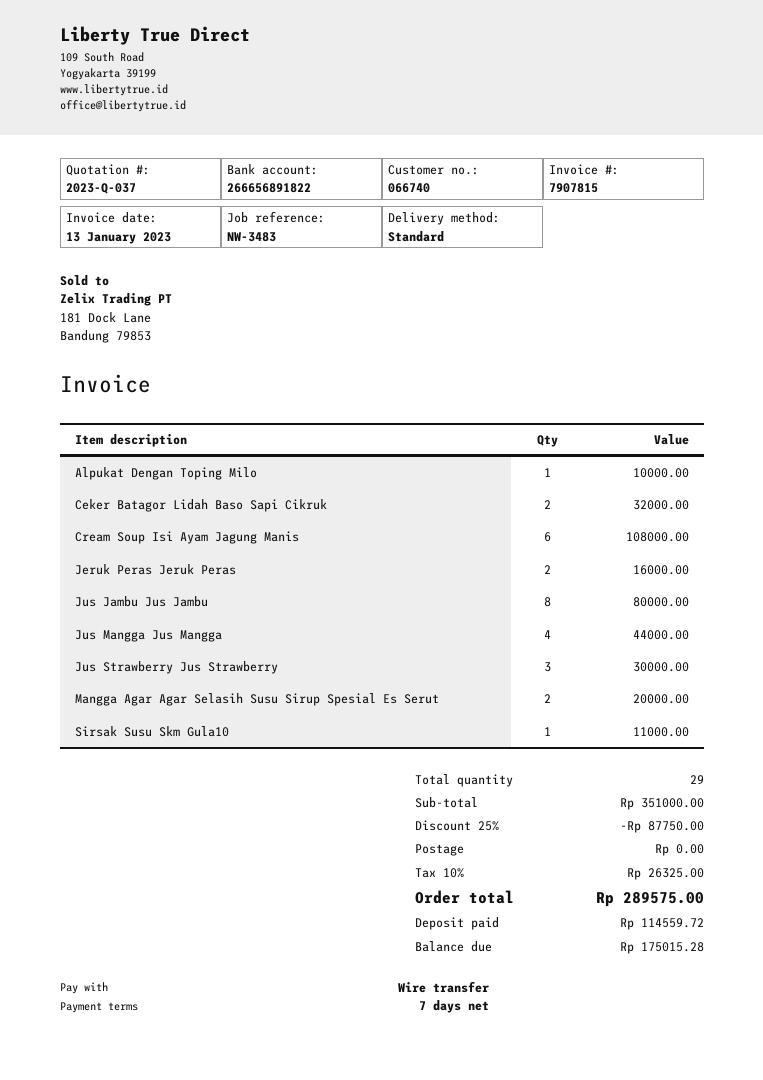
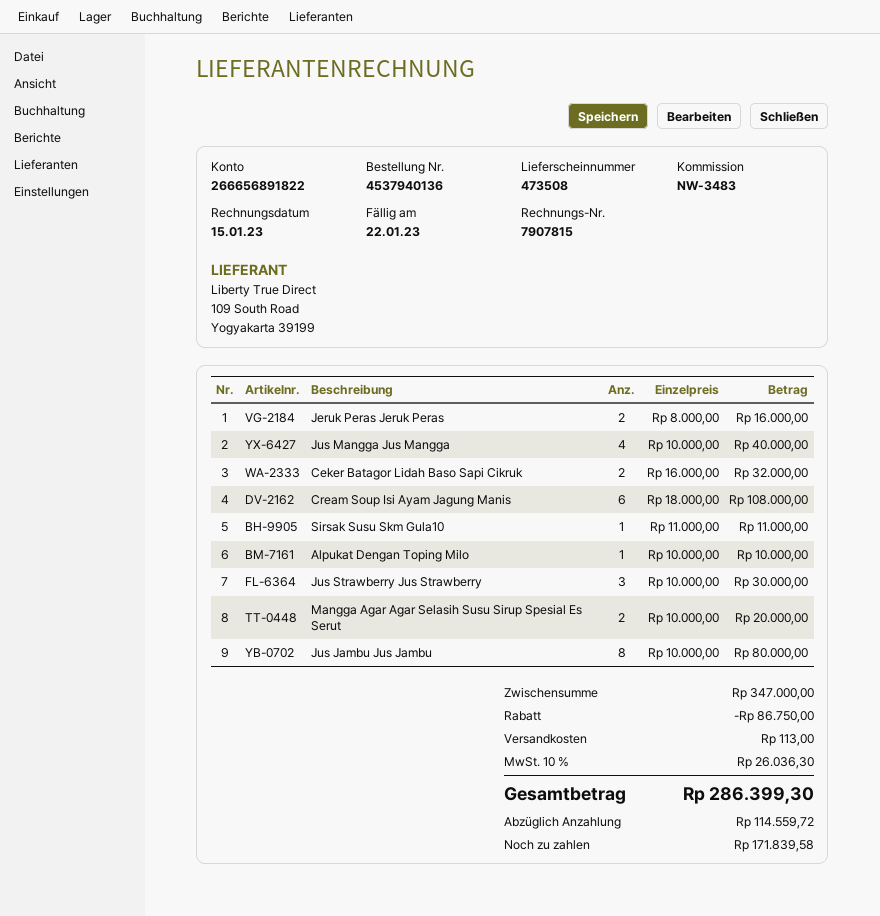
invoice date: 2023-01-13 -> 2023-01-15
Jus Mangga Jus Mangga: 4 for 44000.00 -> 4 for 40000.00
subtotal: 351000.00 -> 347000.00
discount: 87750.00 -> 86750.00
shipping: 0.00 -> 113.00
tax: 10% = 26325.00 -> 10% = 26036.30
total: 289575.00 -> 286399.30
balance: 175015.28 -> 171839.58

